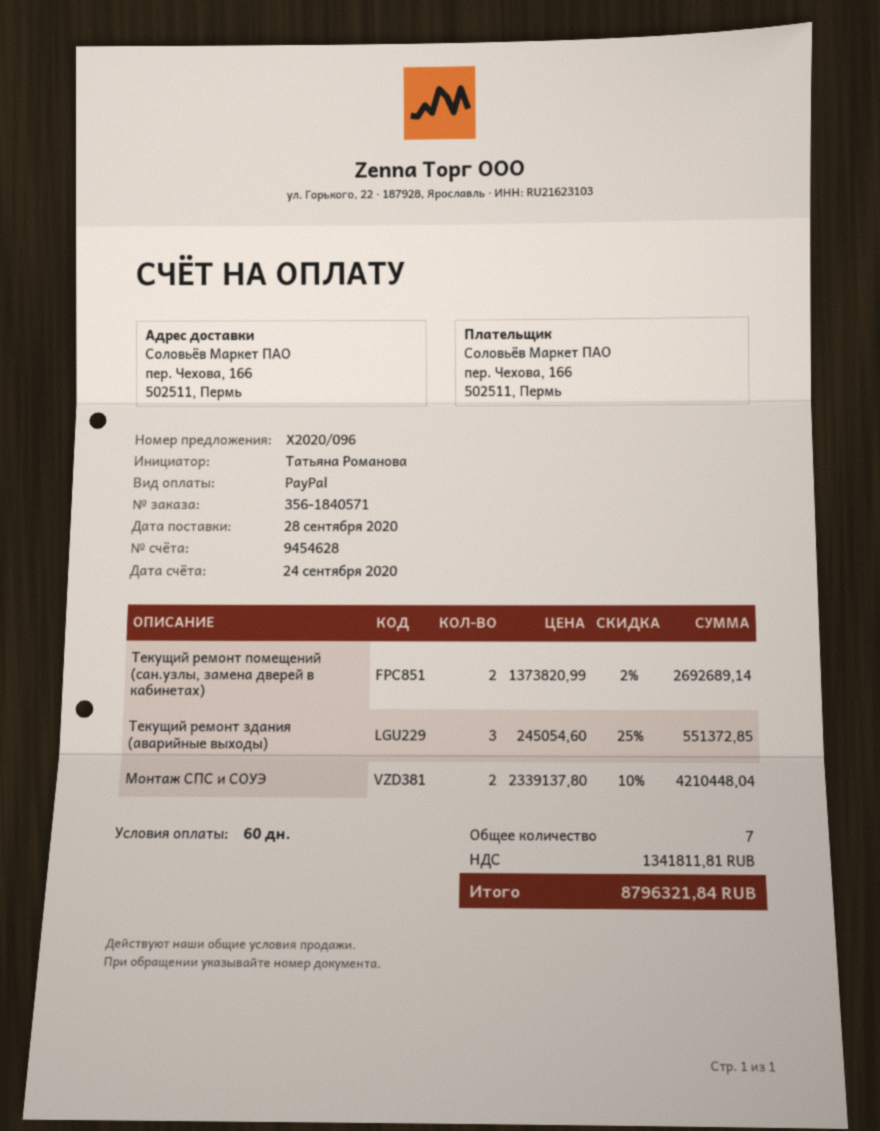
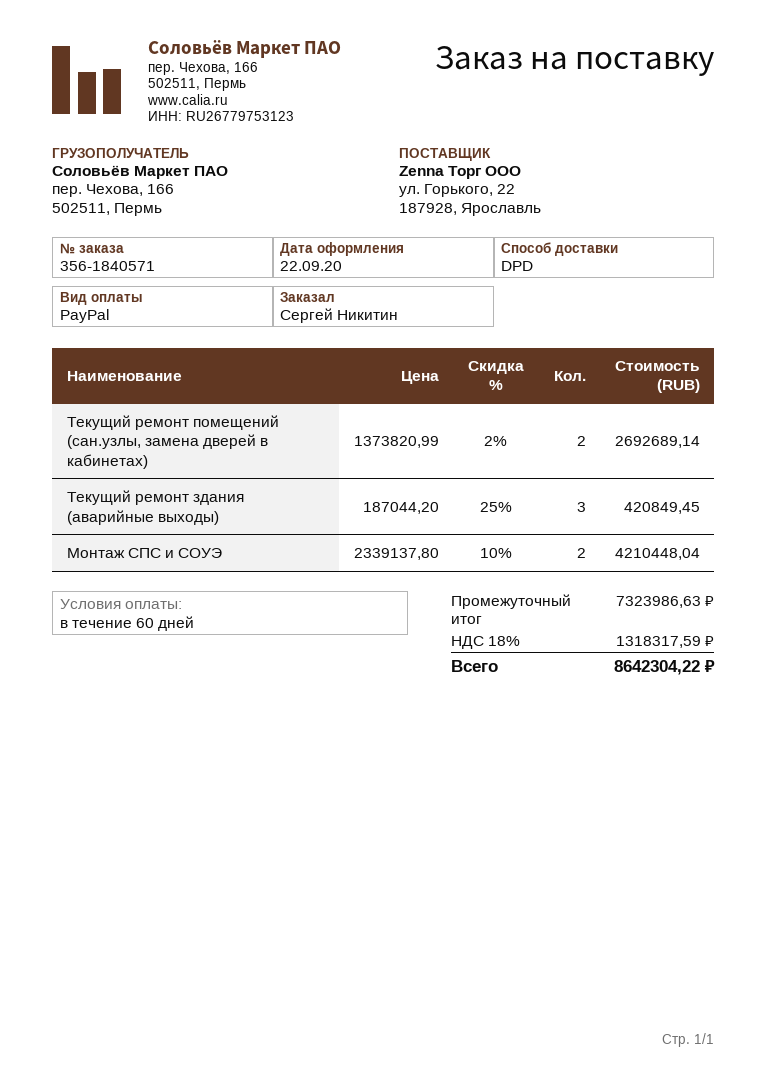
ordered by: Татьяна Романова -> Сергей Никитин
Текущий ремонт здания (аварийные выходы): 3 x 245054.60 - 25% = 551372.85 -> 3 x 187044.20 - 25% = 420849.45
tax: 1341811.81 -> 1318317.59
total: 8796321.84 -> 8642304.22

